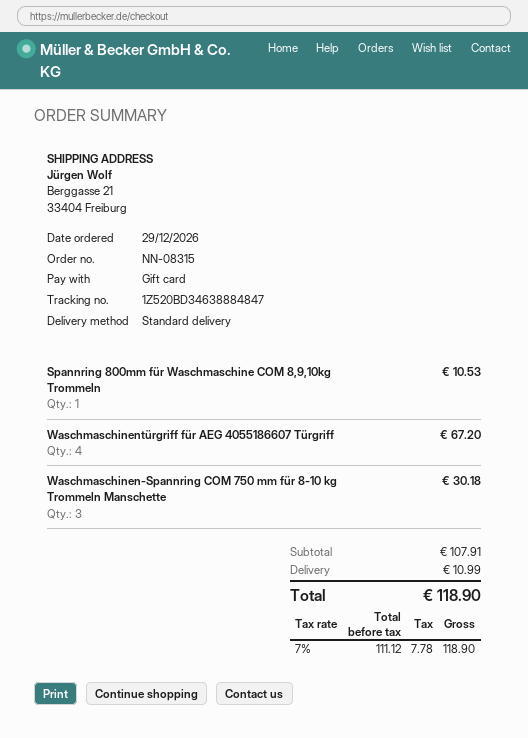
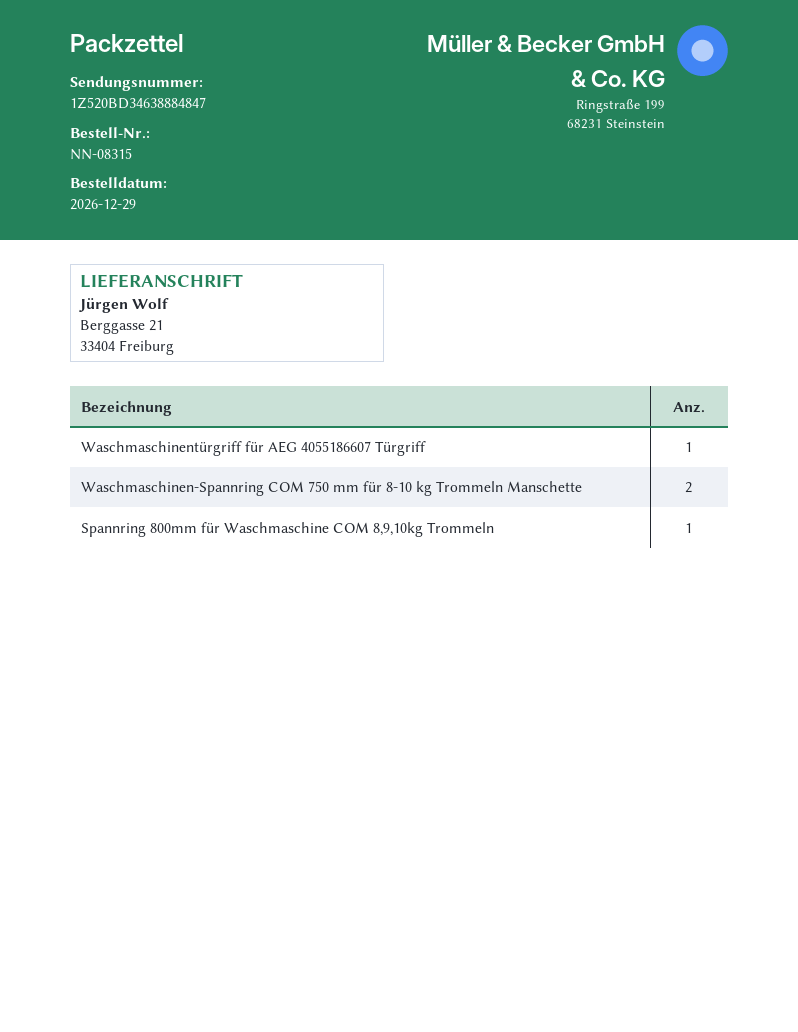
Waschmaschinentürgriff für AEG 4055186607 Türgriff: 4 -> 1
Waschmaschinen-Spannring COM 750 mm für 8-10 kg Trommeln Manschette: 3 -> 2

